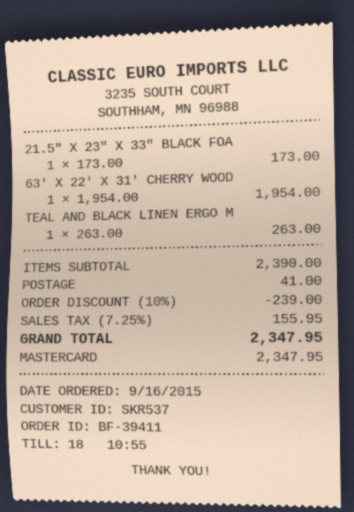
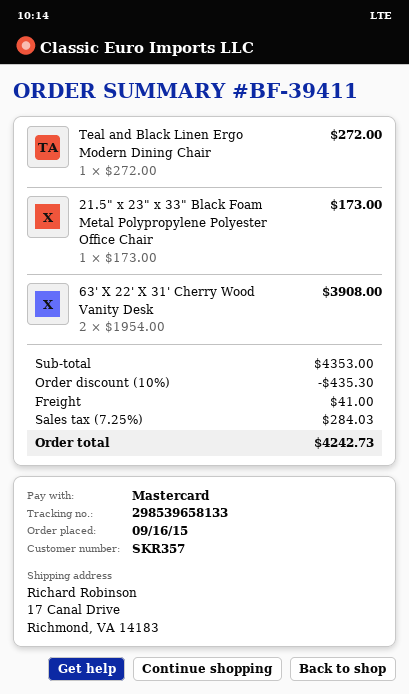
customer number: SKR537 -> SKR357
63' X 22' X 31' CHERRY WOOD: 1 x 1954.00 = 1954.00 -> 2 x 1954.00 = 3908.00
TEAL AND BLACK LINEN ERGO M: 1 x 263.00 = 263.00 -> 1 x 272.00 = 272.00
subtotal: 2390.00 -> 4353.00
discount: 10% = 239.00 -> 10% = 435.30
tax: 7.25% = 155.95 -> 7.25% = 284.03
total: 2347.95 -> 4242.73

